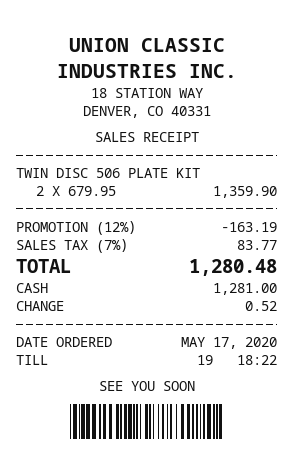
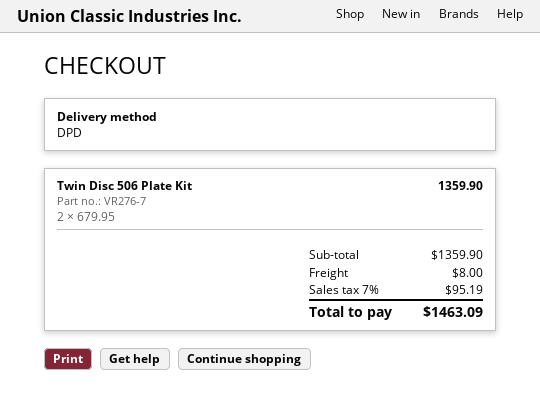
discount: 12% = 163.19 -> none
shipping: none -> 8.00
tax: 7% = 83.77 -> 7% = 95.19
total: 1280.48 -> 1463.09

